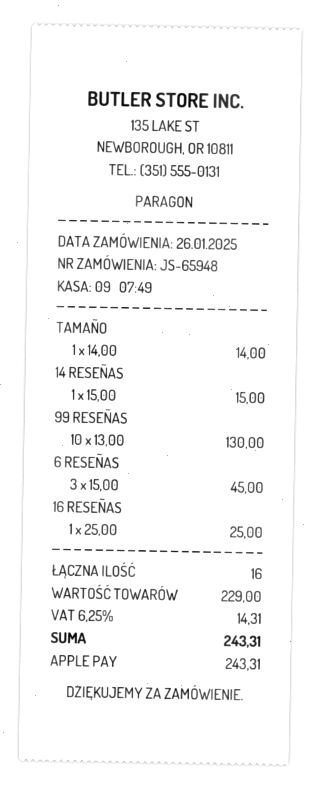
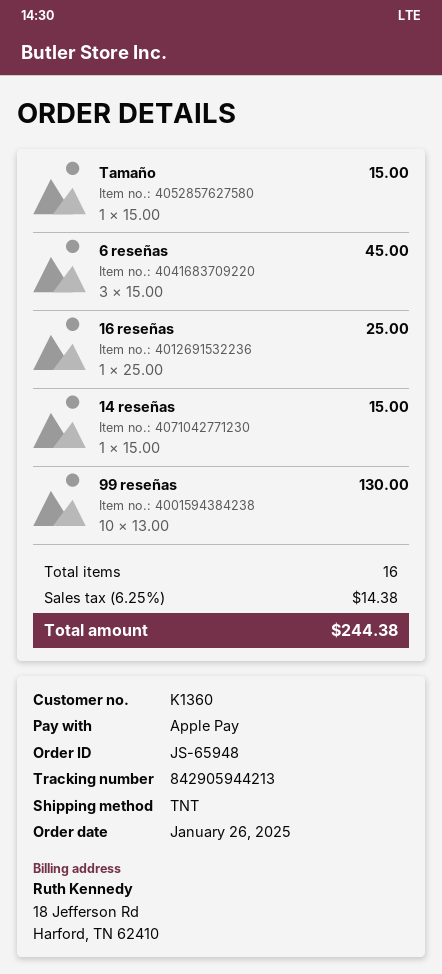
TAMAÑO: 1 x 14.00 = 14.00 -> 1 x 15.00 = 15.00
tax: 6.25% = 14.31 -> 6.25% = 14.38
total: 243.31 -> 244.38

